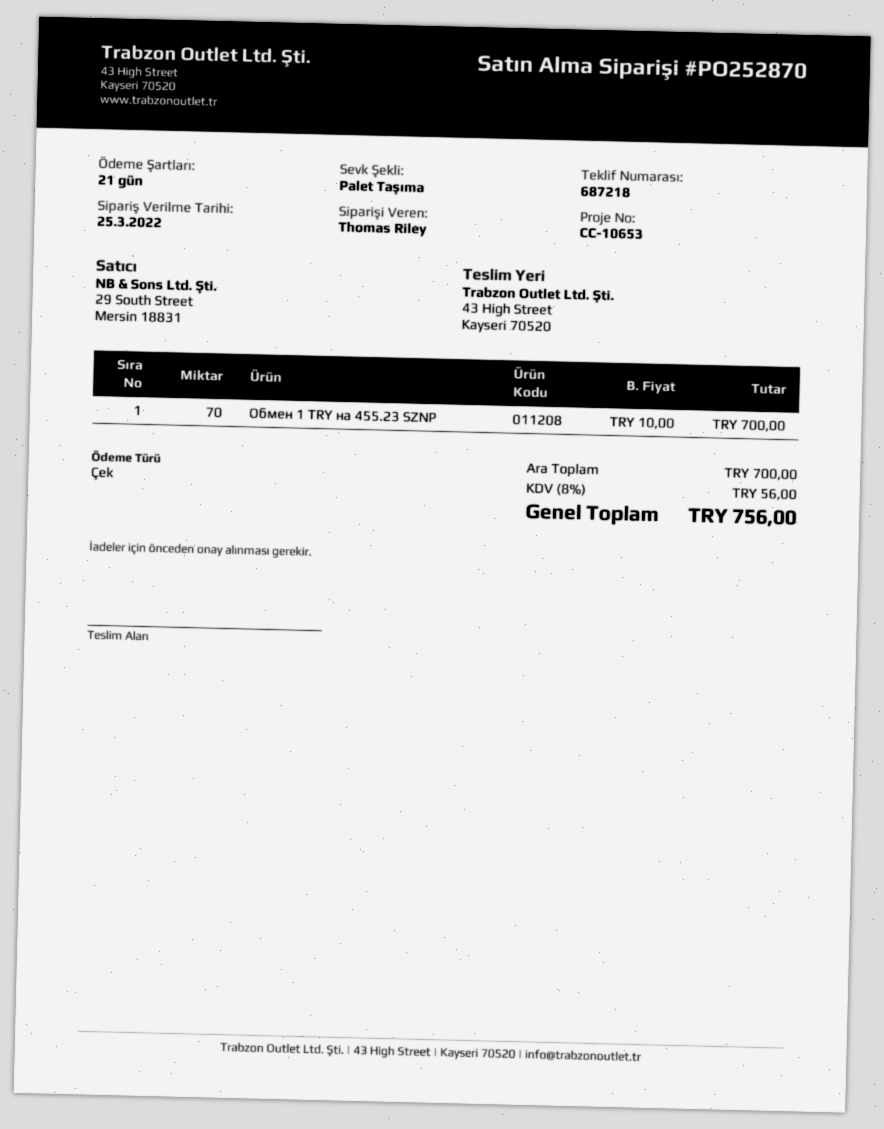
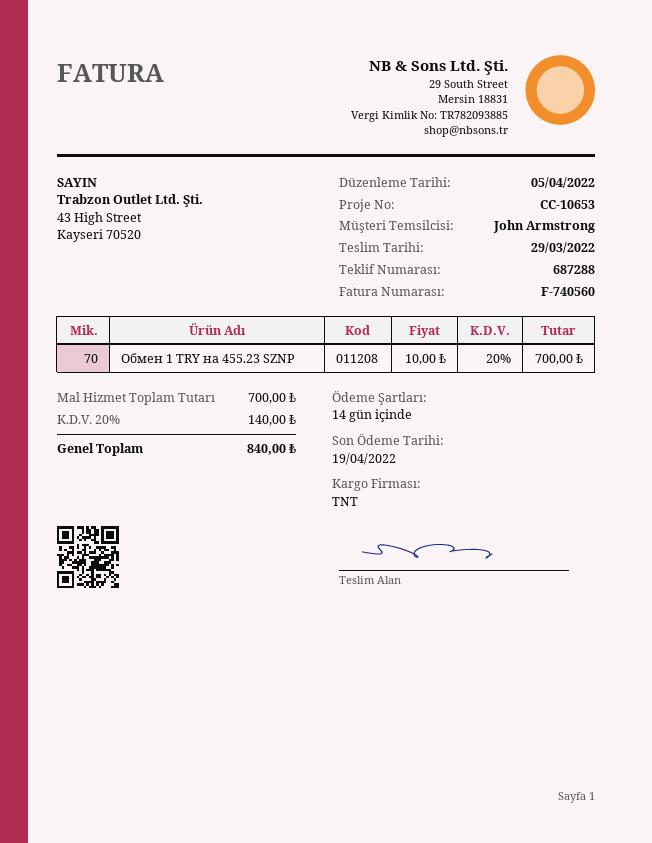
quote number: 687218 -> 687288
payment terms: 21 days -> 14 days
shipping method: pallet freight -> TNT
tax: 8% = 56.00 -> 20% = 140.00
total: 756.00 -> 840.00

